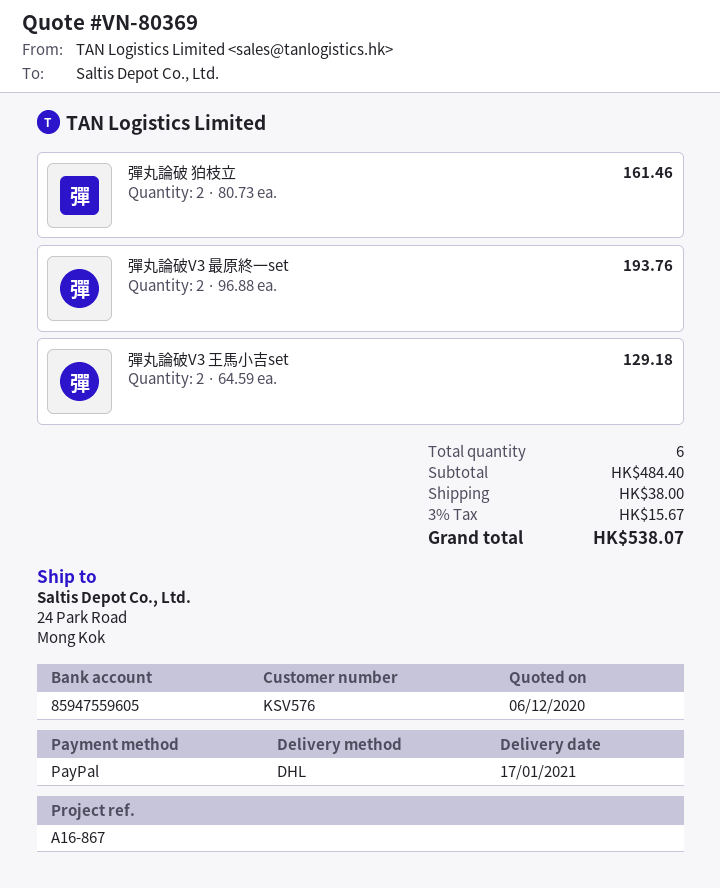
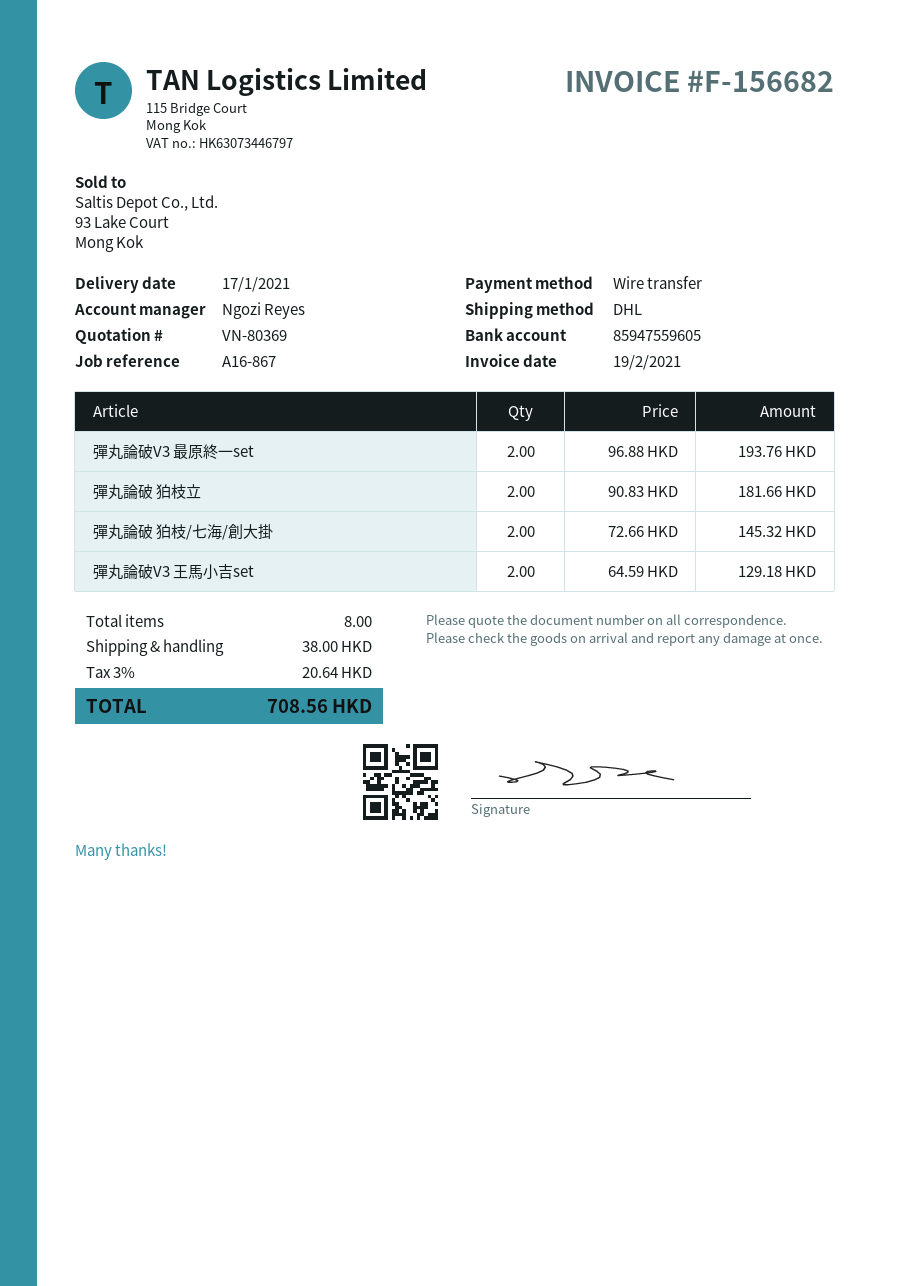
payment method: PayPal -> bank transfer
彈丸論破 狛枝立: 2 x 80.73 = 161.46 -> 2 x 90.83 = 181.66
彈丸論破 狛枝/七海/創大掛: none -> 2 x 72.66 = 145.32
total quantity: 6 -> 8
tax: 3% = 15.67 -> 3% = 20.64
total: 538.07 -> 708.56

